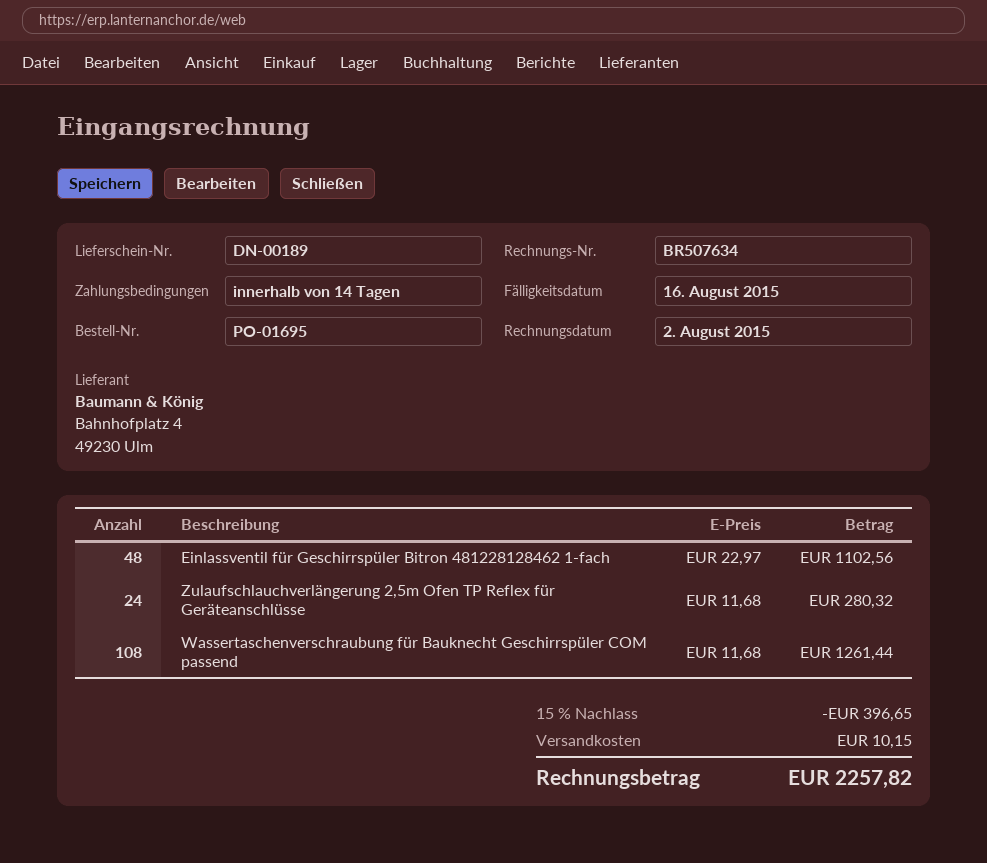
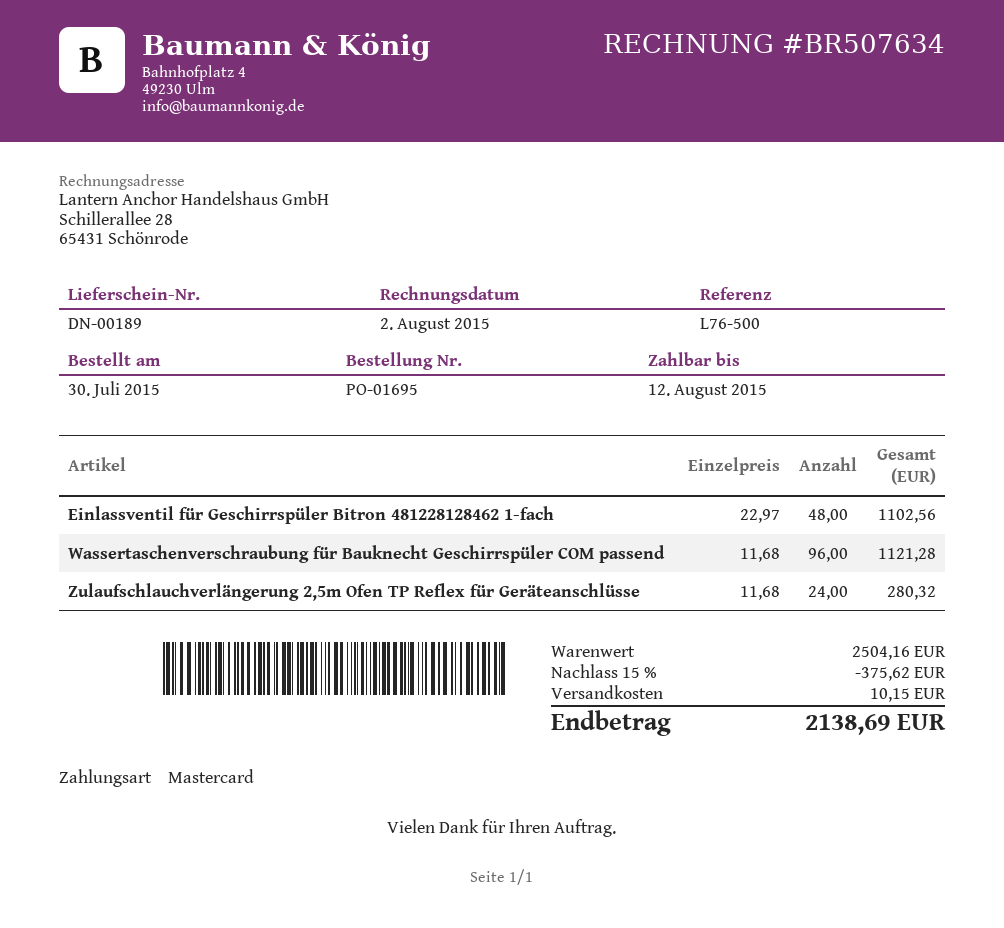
due date: 2015-08-16 -> 2015-08-12
Wassertaschenverschraubung für Bauknecht Geschirrspüler COM passend: 108 x 11.68 = 1261.44 -> 96 x 11.68 = 1121.28
discount: 15% = 396.65 -> 15% = 375.62
total: 2257.82 -> 2138.69

